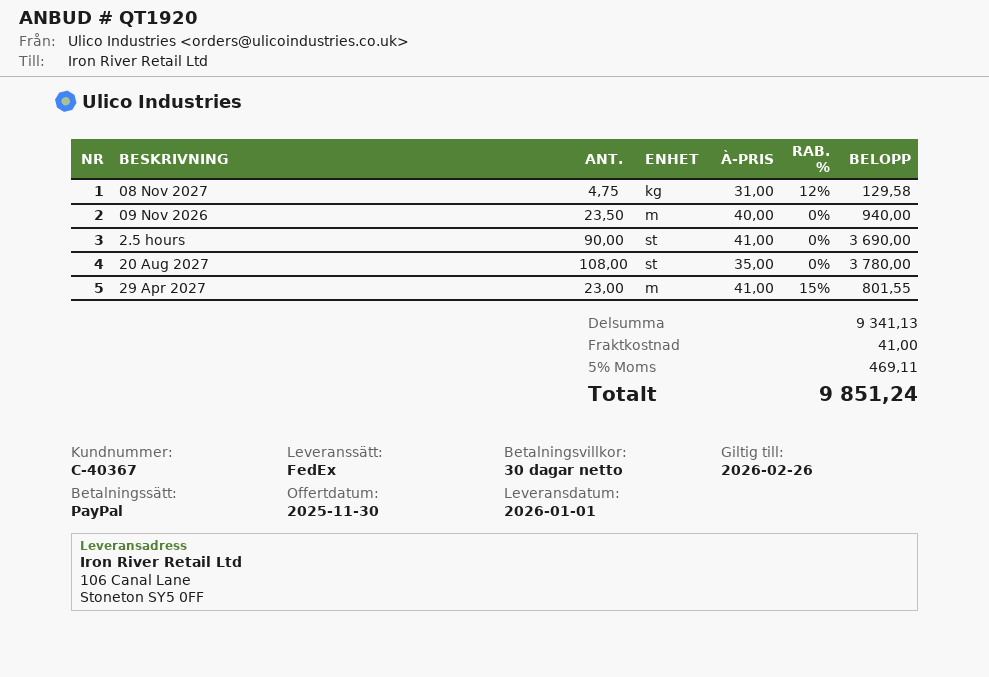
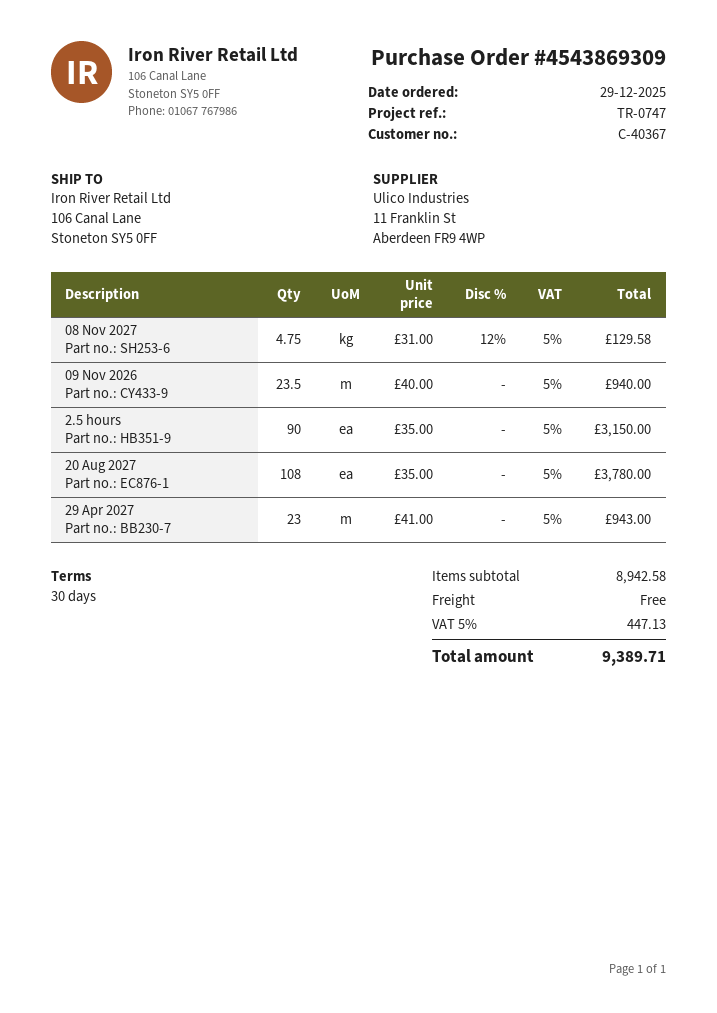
2.5 hours: 90 x 41.00 = 3690.00 -> 90 x 35.00 = 3150.00
29 Apr 2027: 23 x 41.00 - 15% = 801.55 -> 23 x 41.00 = 943.00
subtotal: 9341.13 -> 8942.58
shipping: 41.00 -> 0.00
tax: 5% = 469.11 -> 5% = 447.13
total: 9851.24 -> 9389.71

